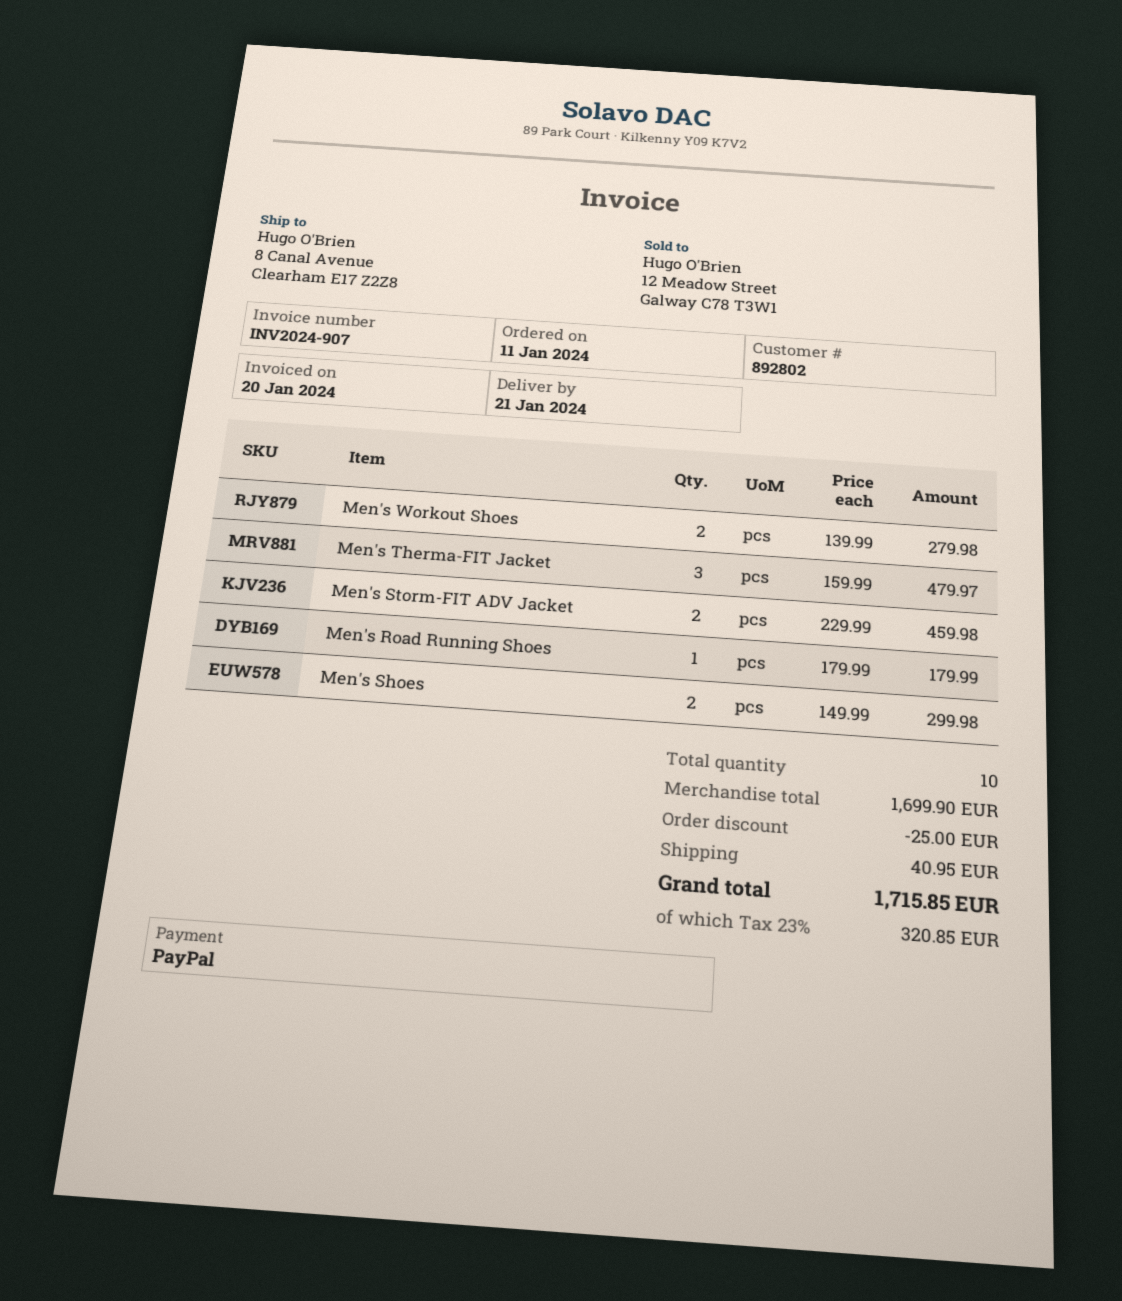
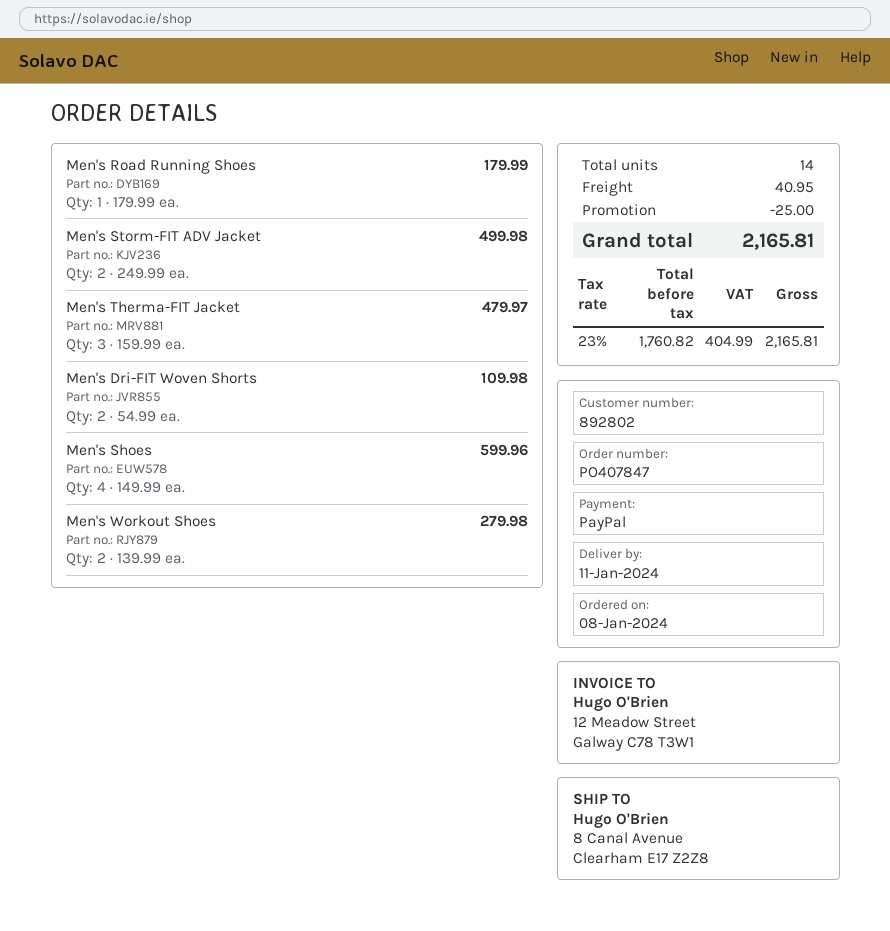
order date: 2024-01-11 -> 2024-01-08
delivery date: 2024-01-21 -> 2024-01-11
Men's Storm-FIT ADV Jacket: 2 x 229.99 = 459.98 -> 2 x 249.99 = 499.98
Men's Shoes: 2 x 149.99 = 299.98 -> 4 x 149.99 = 599.96
Men's Dri-FIT Woven Shorts: none -> 2 x 54.99 = 109.98
total quantity: 10 -> 14
tax: 23% = 320.85 -> 23% = 404.99
total: 1715.85 -> 2165.81

